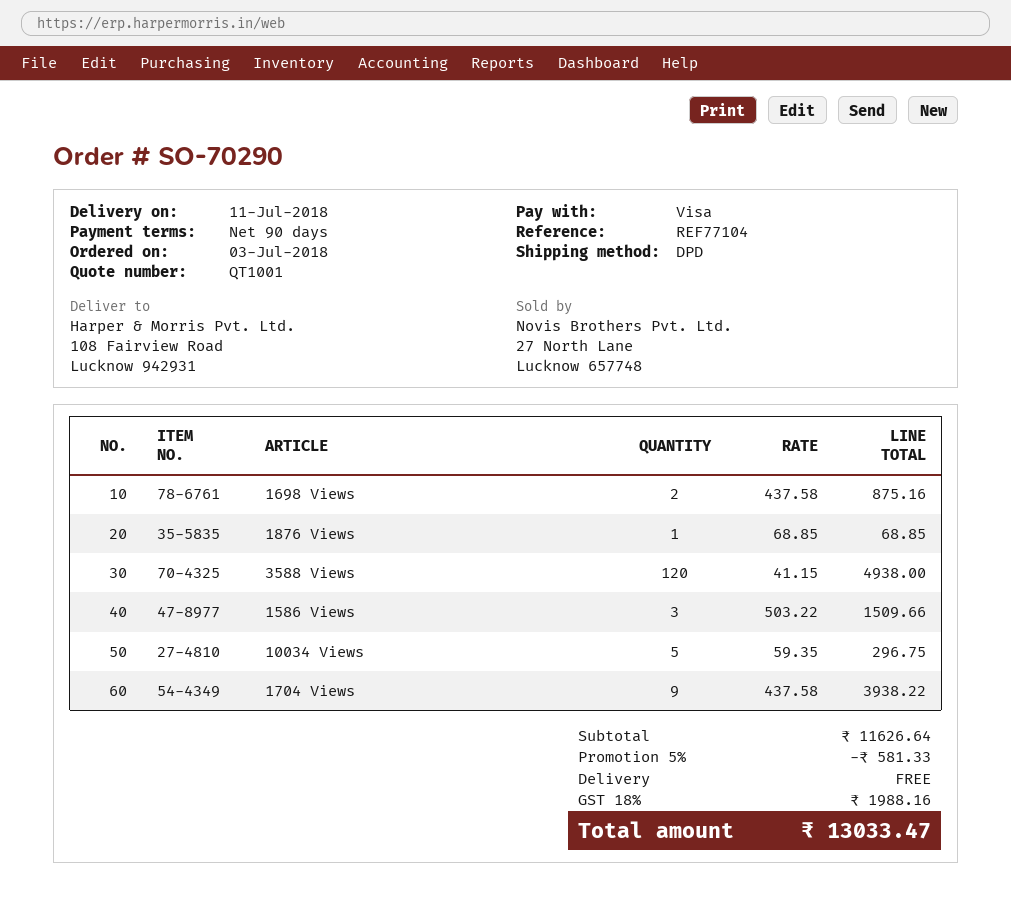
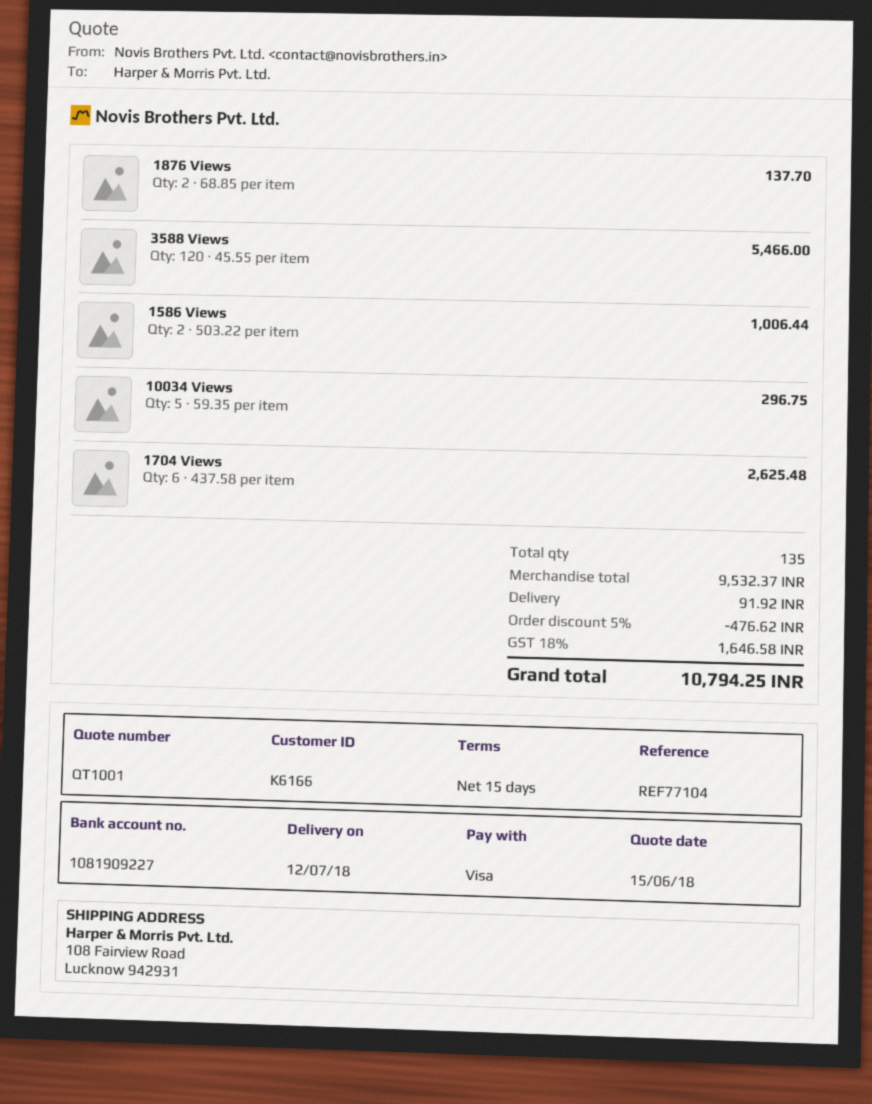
delivery date: 2018-07-11 -> 2018-07-12
payment terms: 90 days -> 15 days
1698 Views: 2 x 437.58 = 875.16 -> none
1876 Views: 1 x 68.85 = 68.85 -> 2 x 68.85 = 137.70
3588 Views: 120 x 41.15 = 4938.00 -> 120 x 45.55 = 5466.00
1586 Views: 3 x 503.22 = 1509.66 -> 2 x 503.22 = 1006.44
1704 Views: 9 x 437.58 = 3938.22 -> 6 x 437.58 = 2625.48
subtotal: 11626.64 -> 9532.37
discount: 5% = 581.33 -> 5% = 476.62
shipping: 0.00 -> 91.92
tax: 18% = 1988.16 -> 18% = 1646.58
total: 13033.47 -> 10794.25

